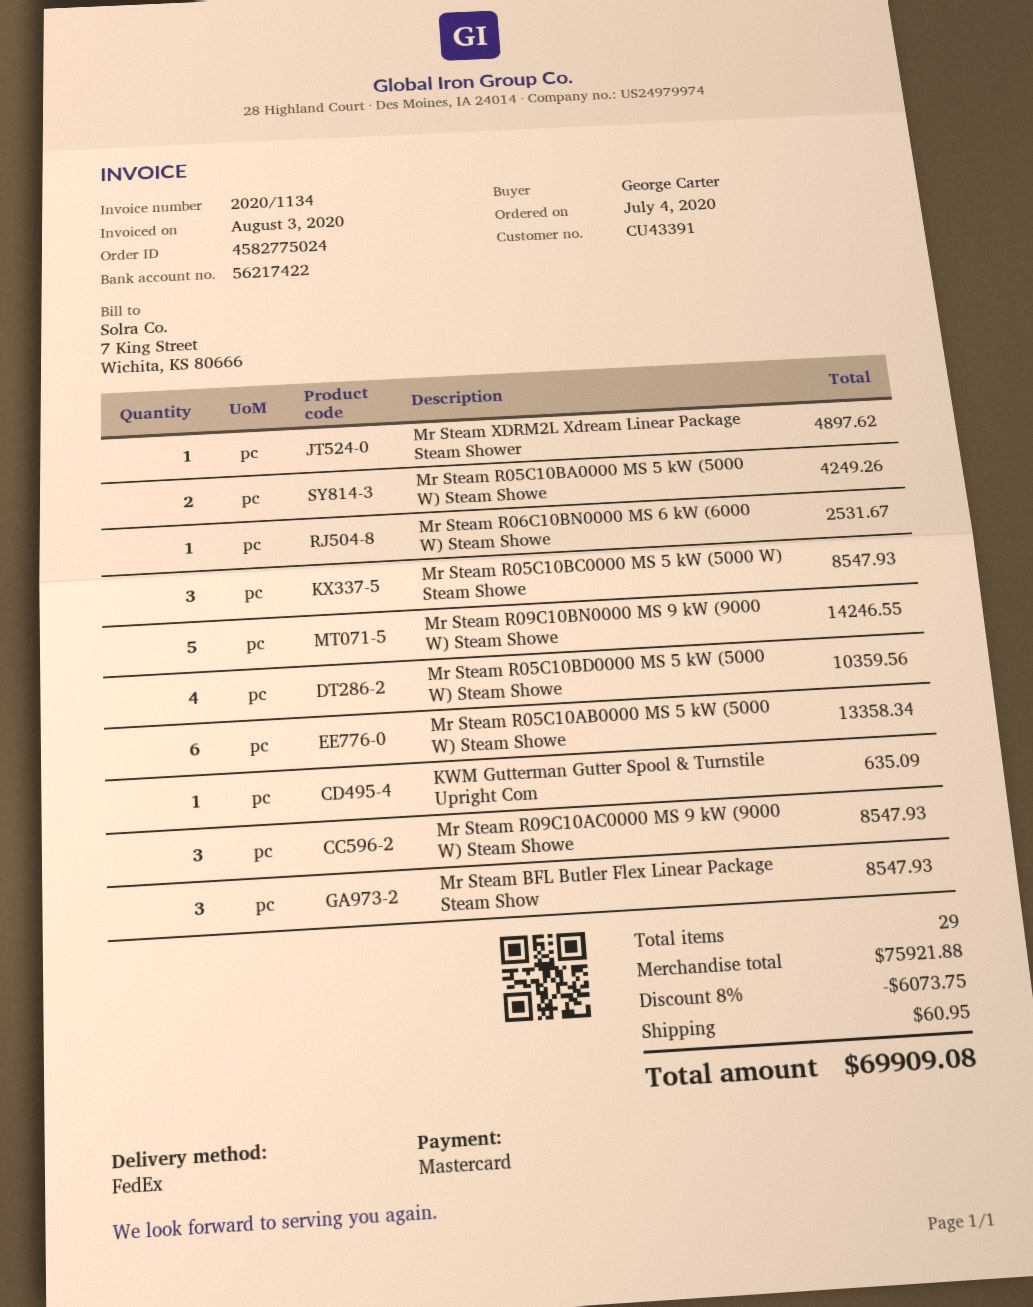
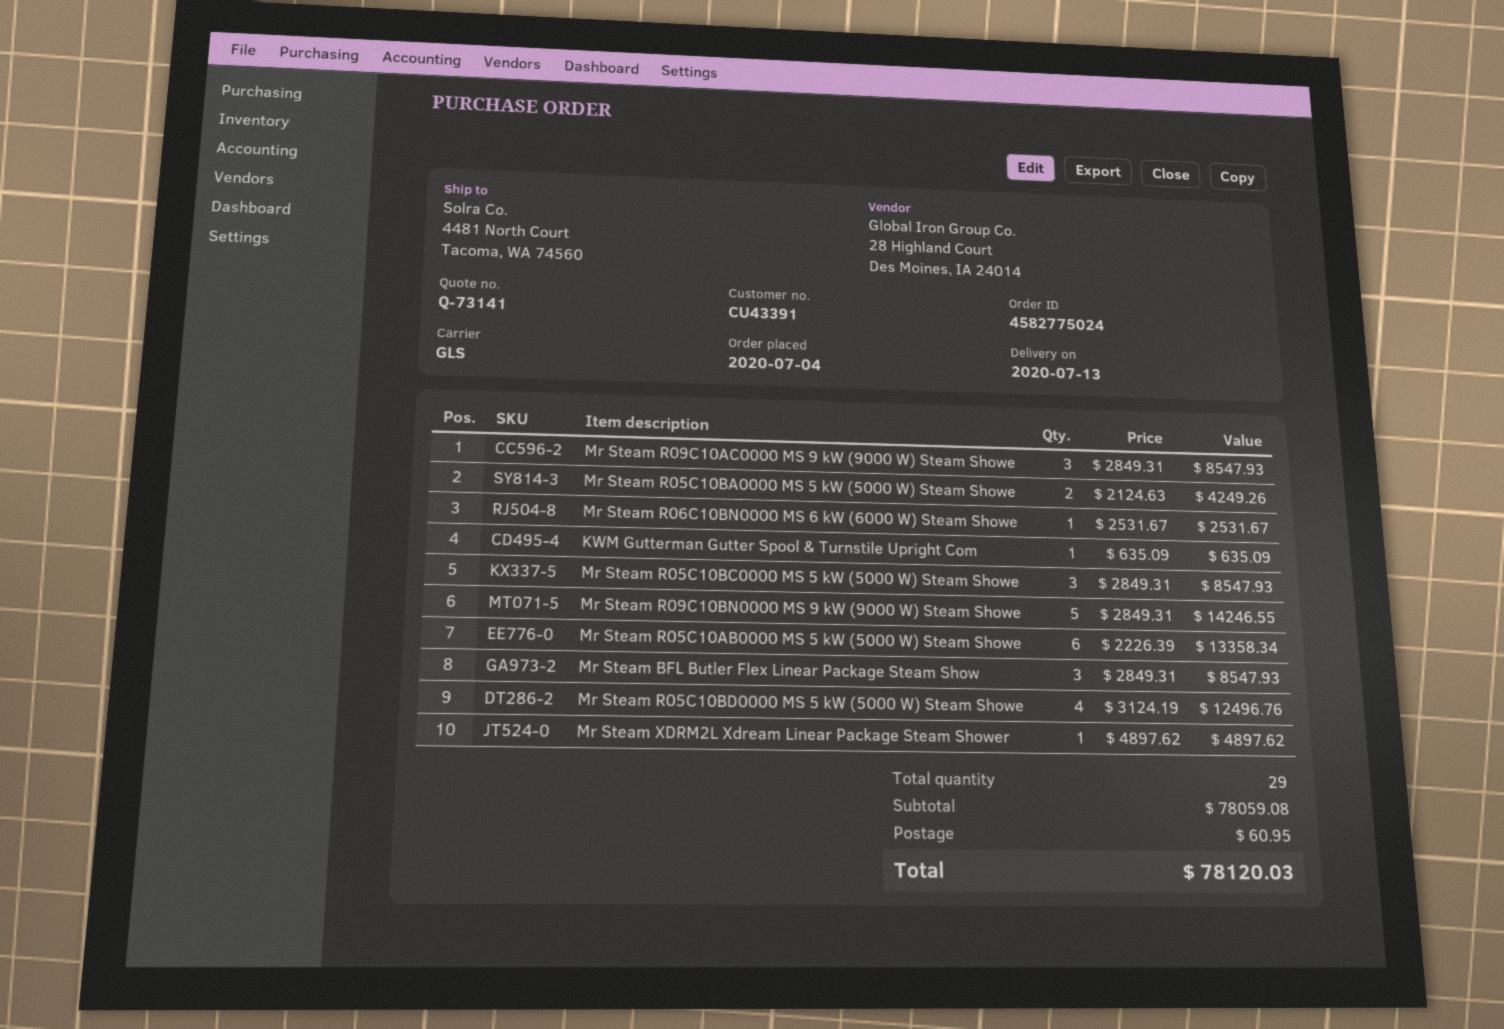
shipping method: FedEx -> GLS
Mr Steam R05C10BD0000 MS 5 kW (5000 W) Steam Showe: 4 for 10359.56 -> 4 for 12496.76
subtotal: 75921.88 -> 78059.08
discount: 8% = 6073.75 -> none
total: 69909.08 -> 78120.03

